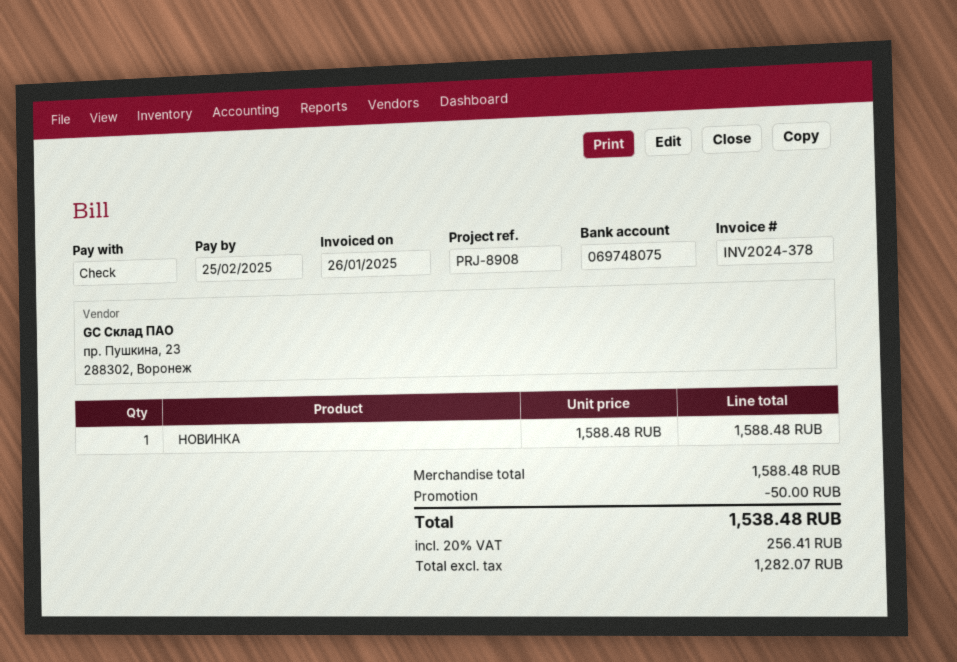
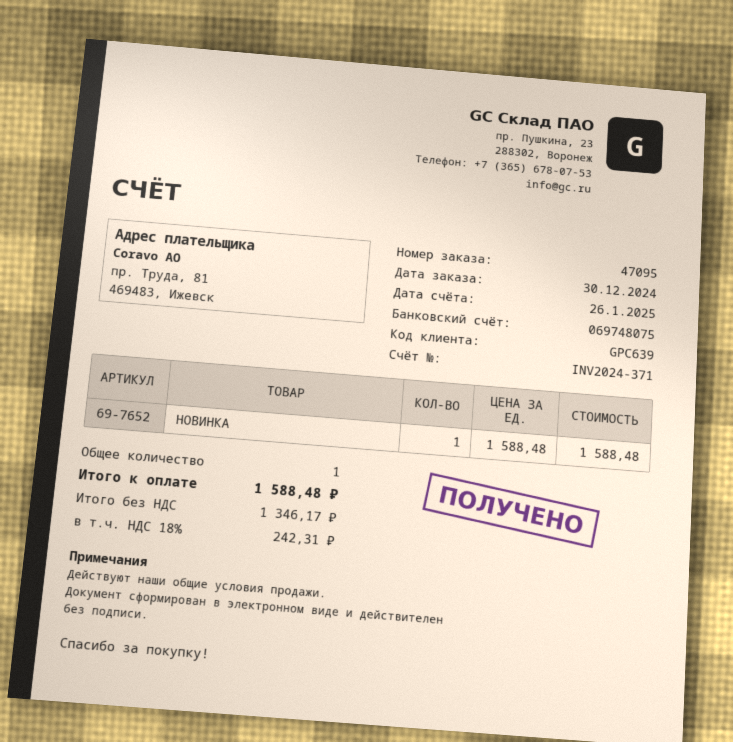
invoice number: INV2024-378 -> INV2024-371
discount: 50.00 -> none
net: 1282.07 -> 1346.17
tax: 20% = 256.41 -> 18% = 242.31
total: 1538.48 -> 1588.48

